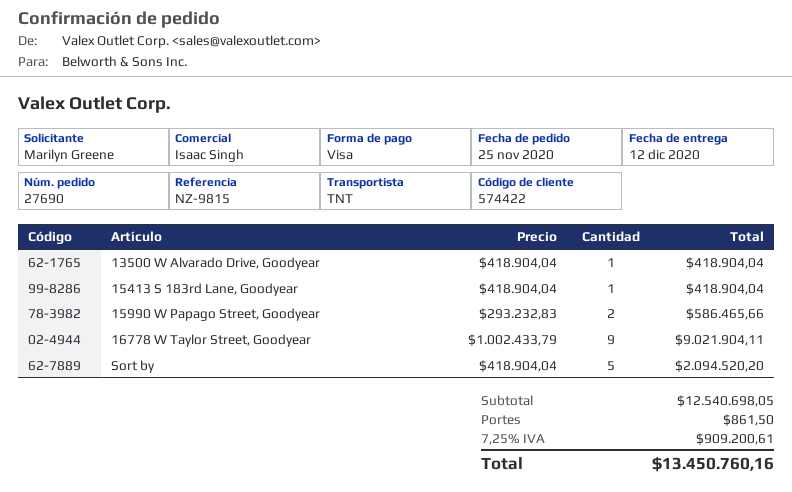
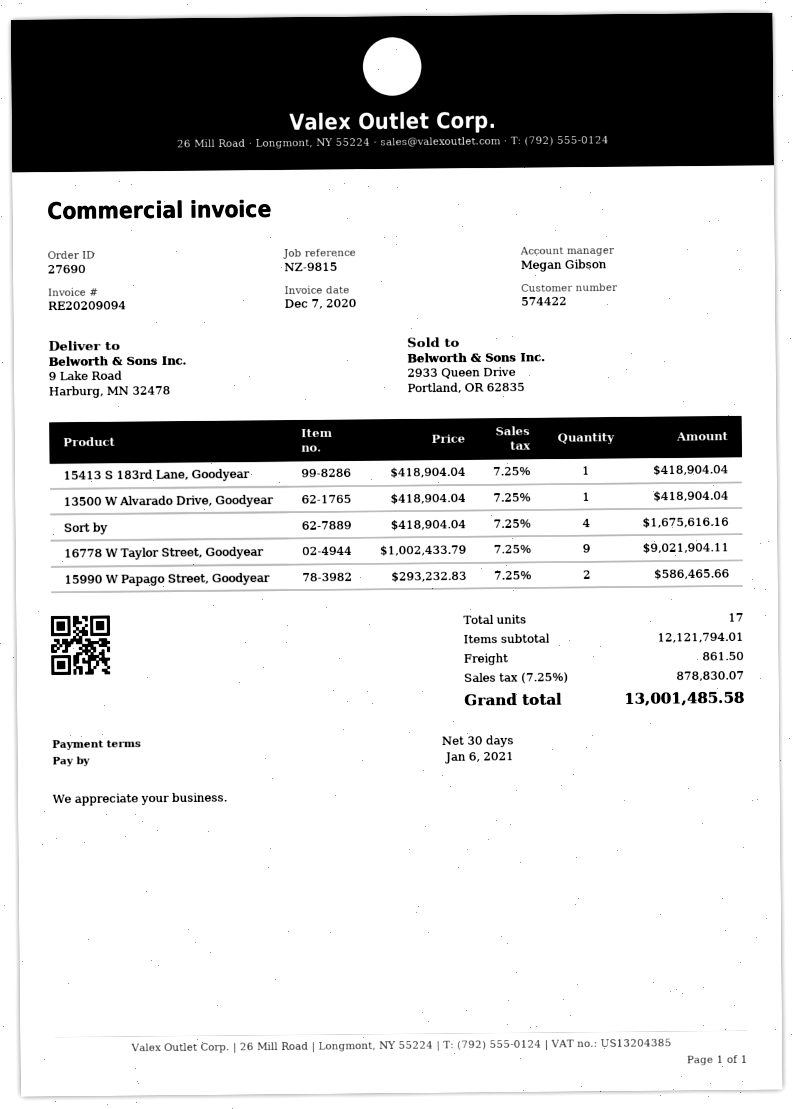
sales rep: Isaac Singh -> Megan Gibson
Sort by: 5 x 418904.04 = 2094520.20 -> 4 x 418904.04 = 1675616.16
subtotal: 12540698.05 -> 12121794.01
tax: 7.25% = 909200.61 -> 7.25% = 878830.07
total: 13450760.16 -> 13001485.58

